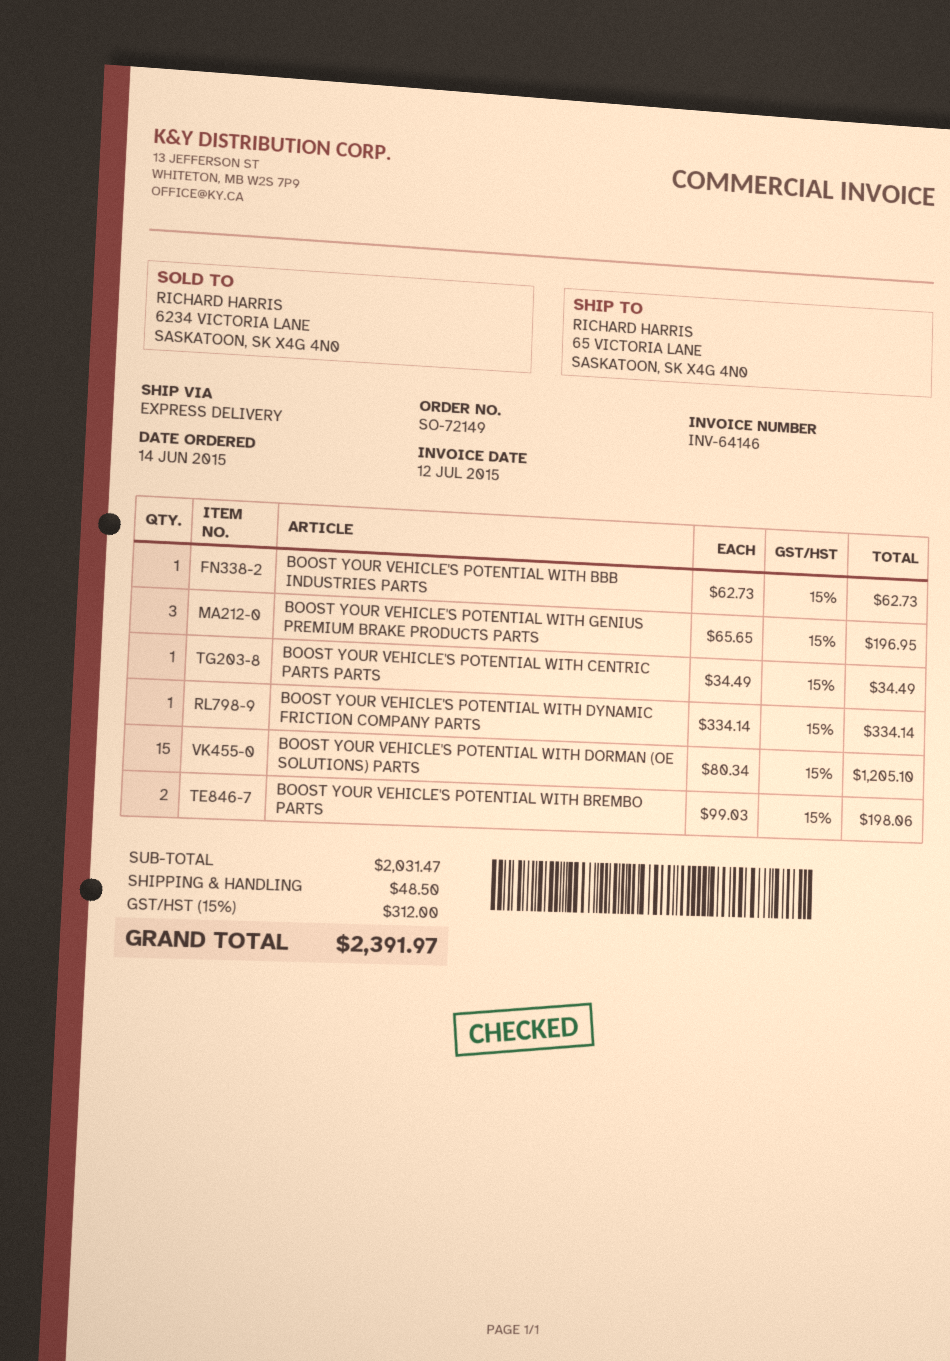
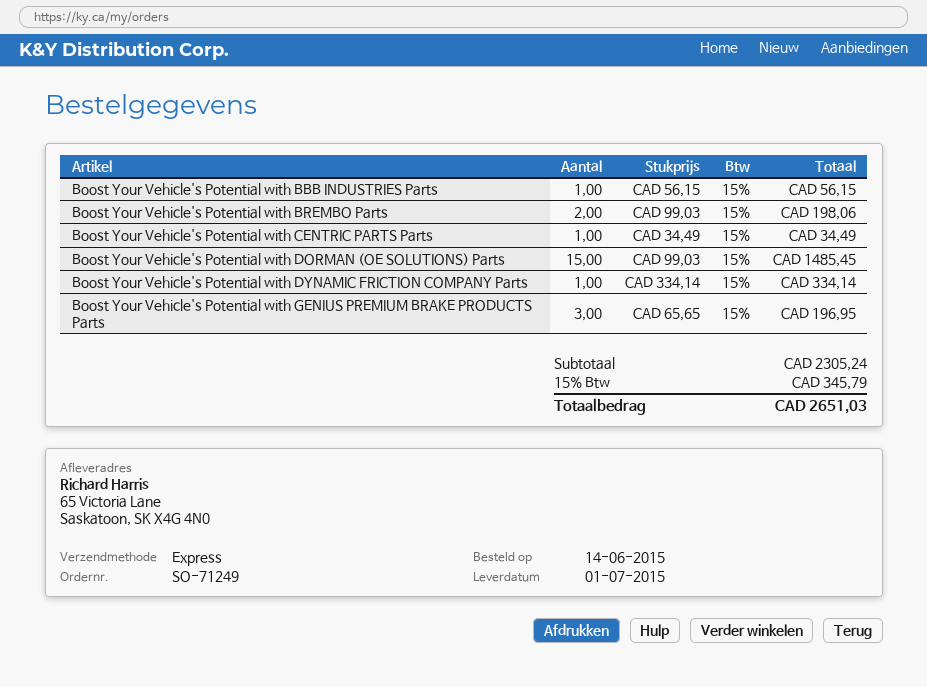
order number: SO-72149 -> SO-71249
BOOST YOUR VEHICLE'S POTENTIAL WITH BBB INDUSTRIES PARTS: 1 x 62.73 = 62.73 -> 1 x 56.15 = 56.15
BOOST YOUR VEHICLE'S POTENTIAL WITH DORMAN (OE SOLUTIONS) PARTS: 15 x 80.34 = 1205.10 -> 15 x 99.03 = 1485.45
subtotal: 2031.47 -> 2305.24
shipping: 48.50 -> none
tax: 15% = 312.00 -> 15% = 345.79
total: 2391.97 -> 2651.03

